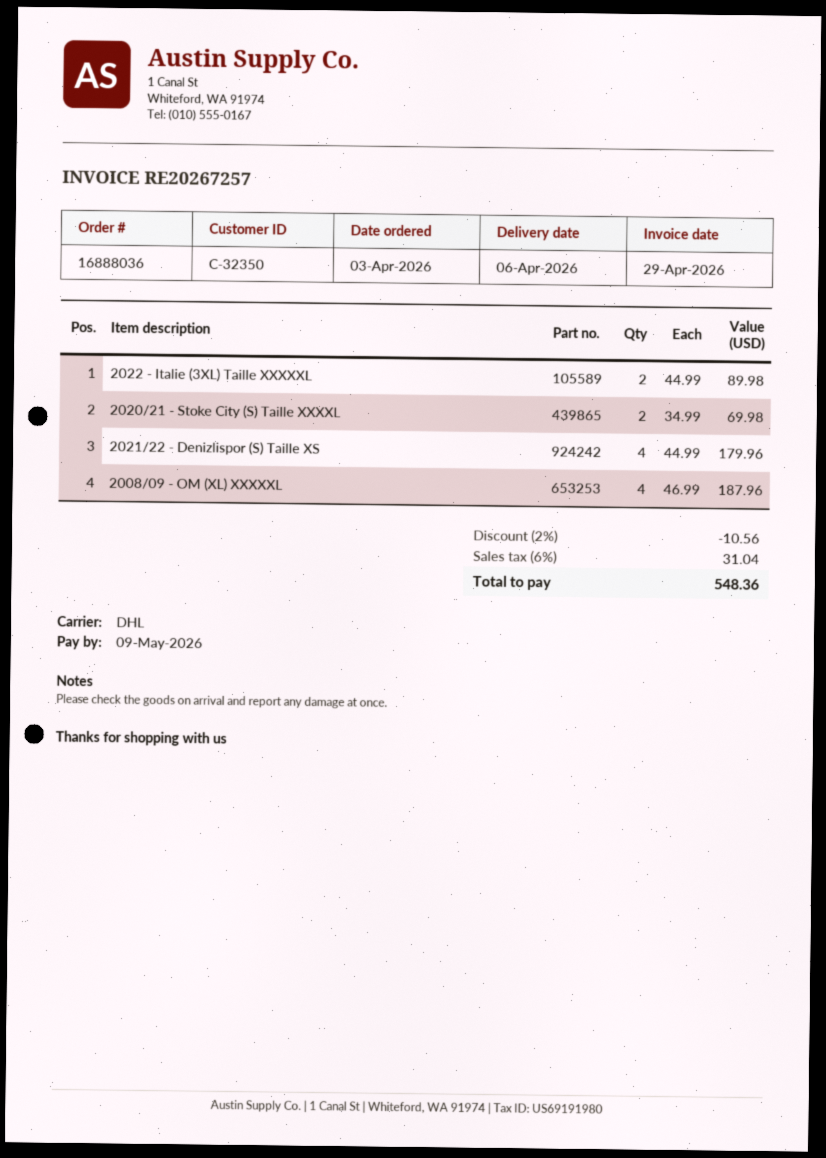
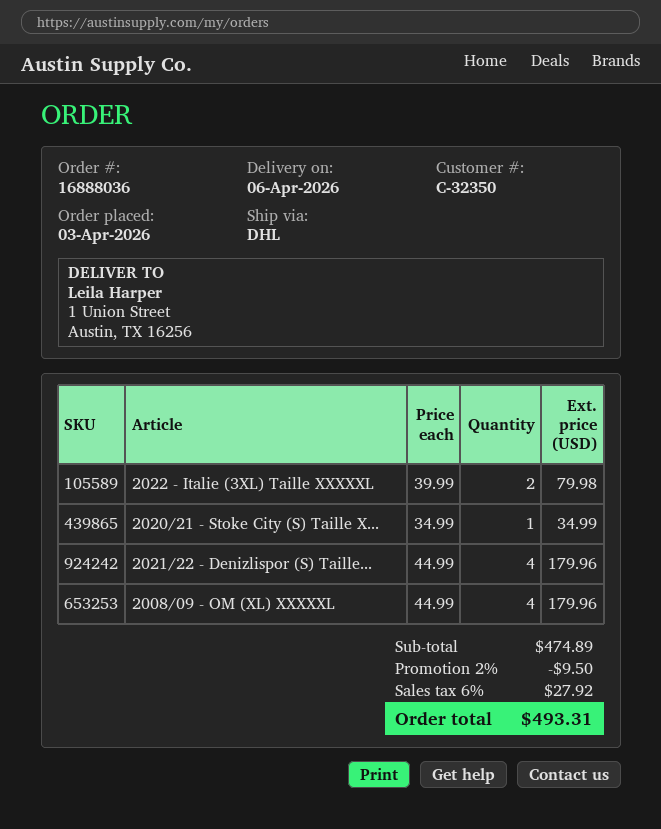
2022 - Italie (3XL) Taille XXXXXL: 2 x 44.99 = 89.98 -> 2 x 39.99 = 79.98
2020/21 - Stoke City (S) Taille XXXXL: 2 x 34.99 = 69.98 -> 1 x 34.99 = 34.99
2008/09 - OM (XL) XXXXXL: 4 x 46.99 = 187.96 -> 4 x 44.99 = 179.96
discount: 2% = 10.56 -> 2% = 9.50
tax: 6% = 31.04 -> 6% = 27.92
total: 548.36 -> 493.31

